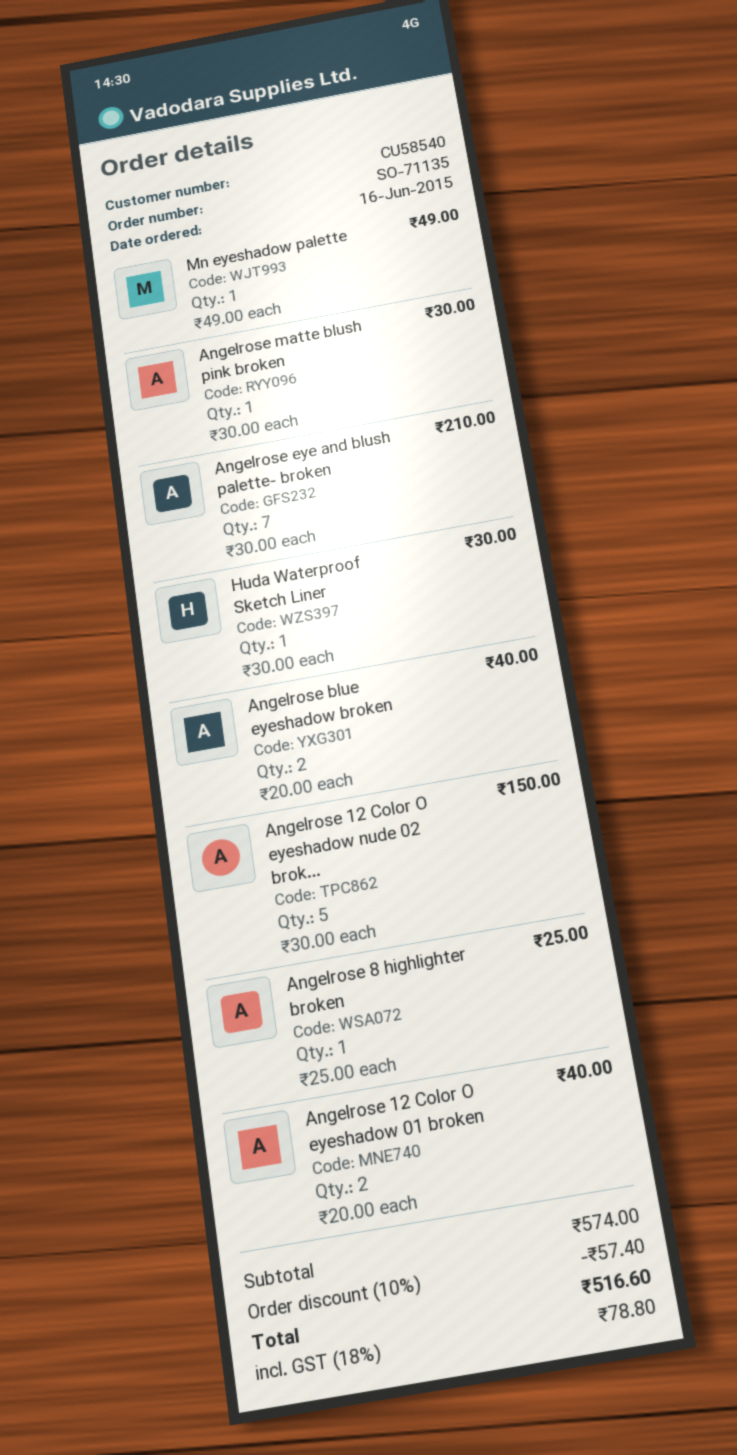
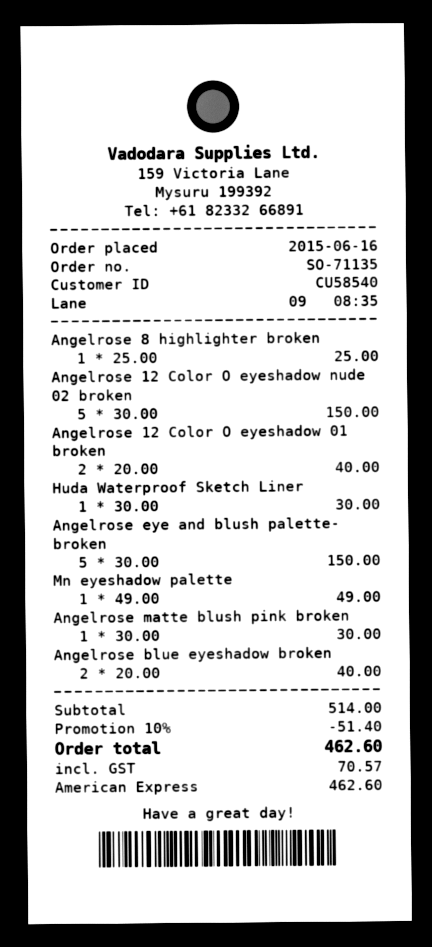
Angelrose eye and blush palette- broken: 7 x 30.00 = 210.00 -> 5 x 30.00 = 150.00
subtotal: 574.00 -> 514.00
discount: 10% = 57.40 -> 10% = 51.40
tax: 78.80 -> 70.57
total: 516.60 -> 462.60

